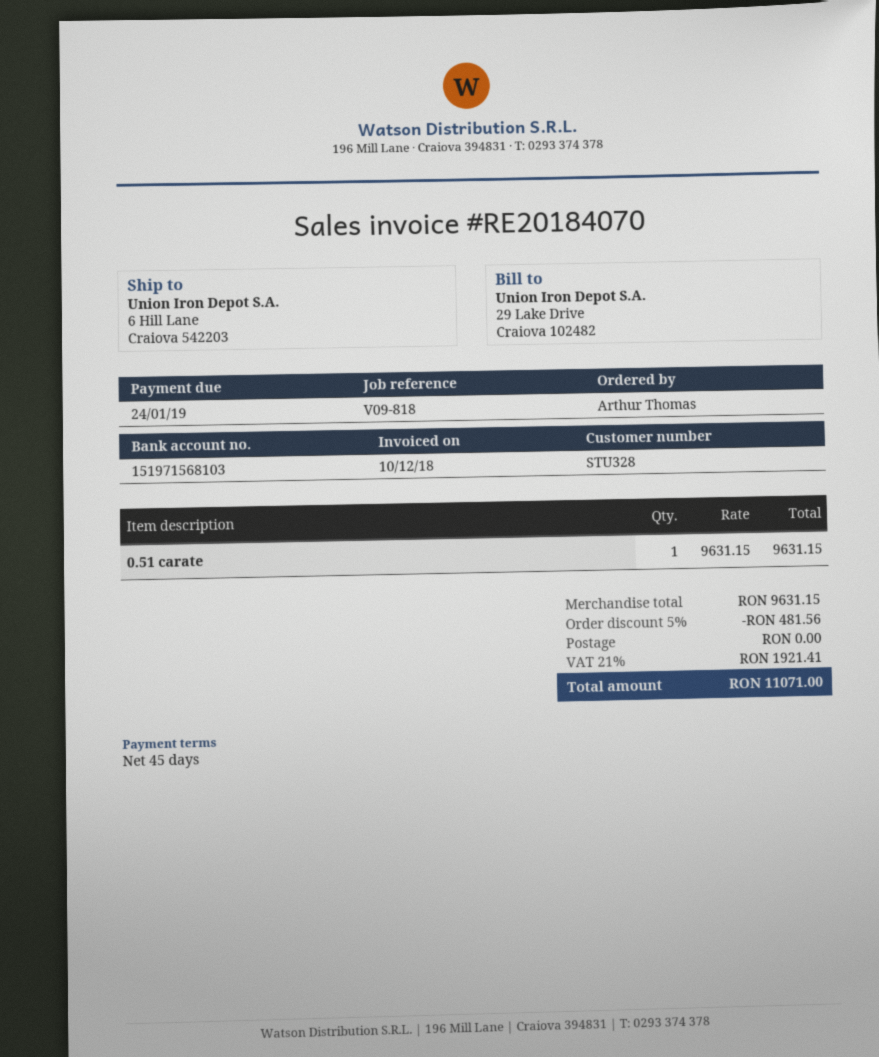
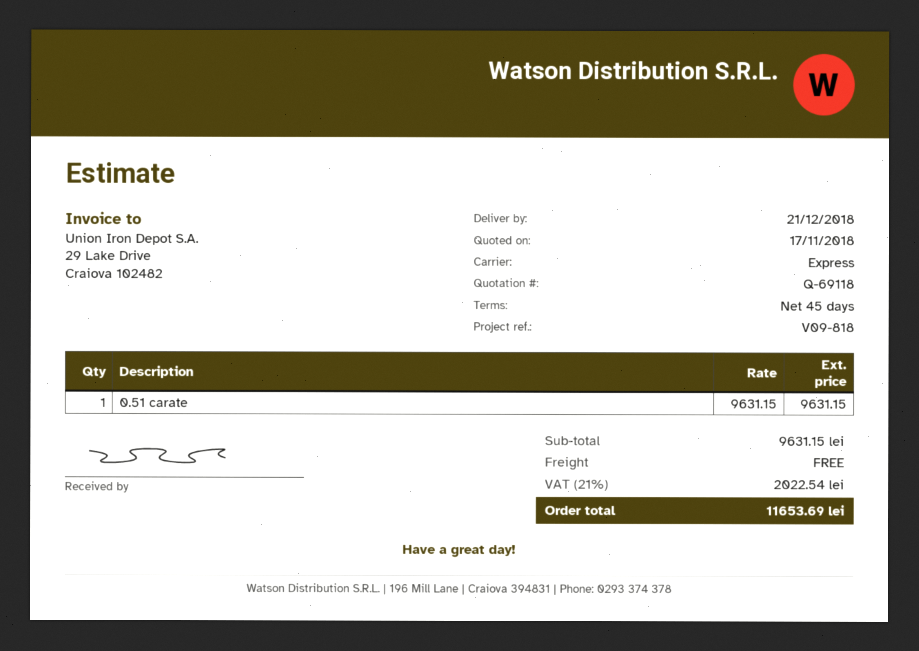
discount: 5% = 481.56 -> none
tax: 21% = 1921.41 -> 21% = 2022.54
total: 11071.00 -> 11653.69

